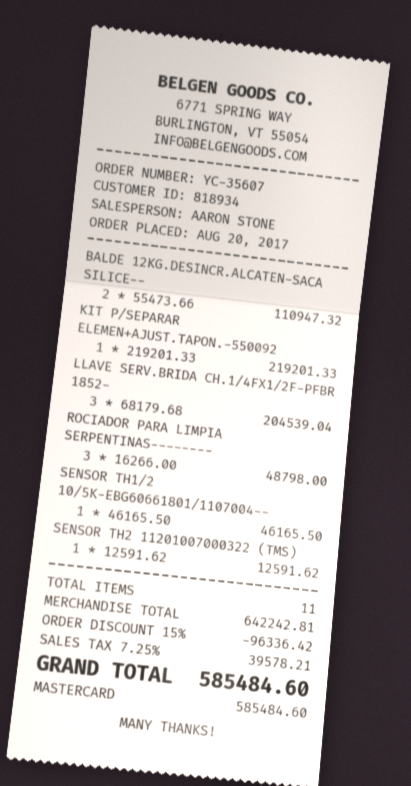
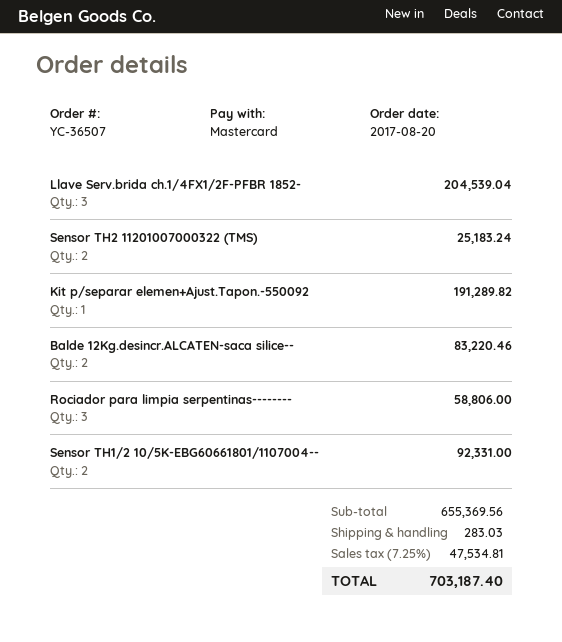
order number: YC-35607 -> YC-36507
BALDE 12KG.DESINCR.ALCATEN-SACA SILICE--: 2 for 110947.32 -> 2 for 83220.46
KIT P/SEPARAR ELEMEN+AJUST.TAPON.-550092: 1 for 219201.33 -> 1 for 191289.82
ROCIADOR PARA LIMPIA SERPENTINAS--------: 3 for 48798.00 -> 3 for 58806.00
SENSOR TH1/2 10/5K-EBG60661801/1107004--: 1 for 46165.50 -> 2 for 92331.00
SENSOR TH2 11201007000322 (TMS): 1 for 12591.62 -> 2 for 25183.24
subtotal: 642242.81 -> 655369.56
discount: 15% = 96336.42 -> none
shipping: none -> 283.03
tax: 7.25% = 39578.21 -> 7.25% = 47534.81
total: 585484.60 -> 703187.40

